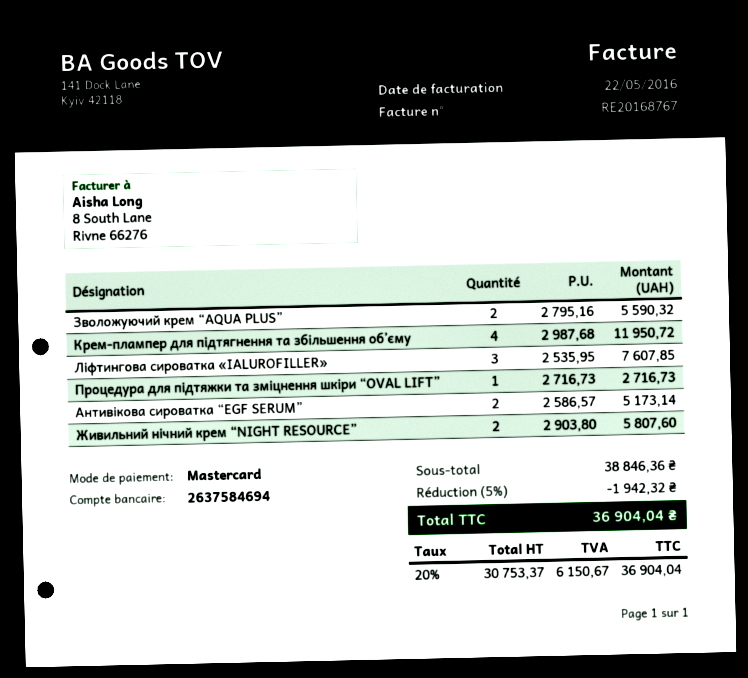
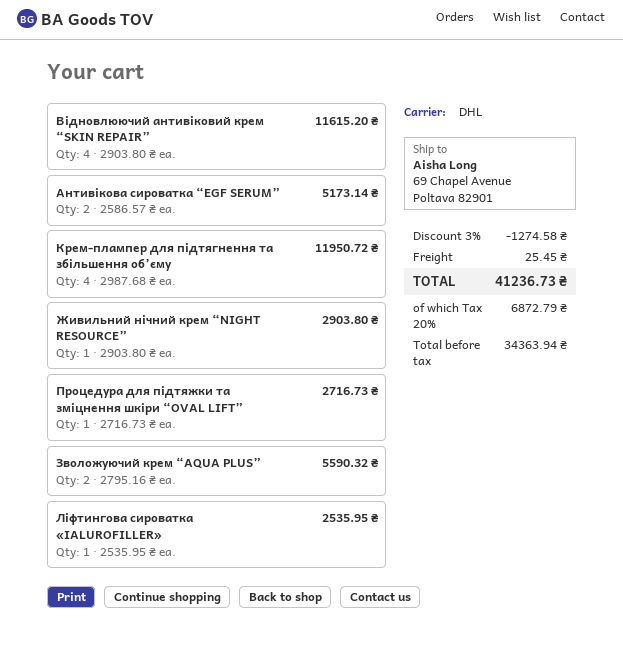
Ліфтингова сироватка «IALUROFILLER»: 3 x 2535.95 = 7607.85 -> 1 x 2535.95 = 2535.95
Живильний нічний крем “NIGHT RESOURCE”: 2 x 2903.80 = 5807.60 -> 1 x 2903.80 = 2903.80
Відновлюючий антивіковий крем “SKIN REPAIR”: none -> 4 x 2903.80 = 11615.20
discount: 5% = 1942.32 -> 3% = 1274.58
shipping: none -> 25.45
net: 30753.37 -> 34363.94
tax: 20% = 6150.67 -> 20% = 6872.79
total: 36904.04 -> 41236.73

